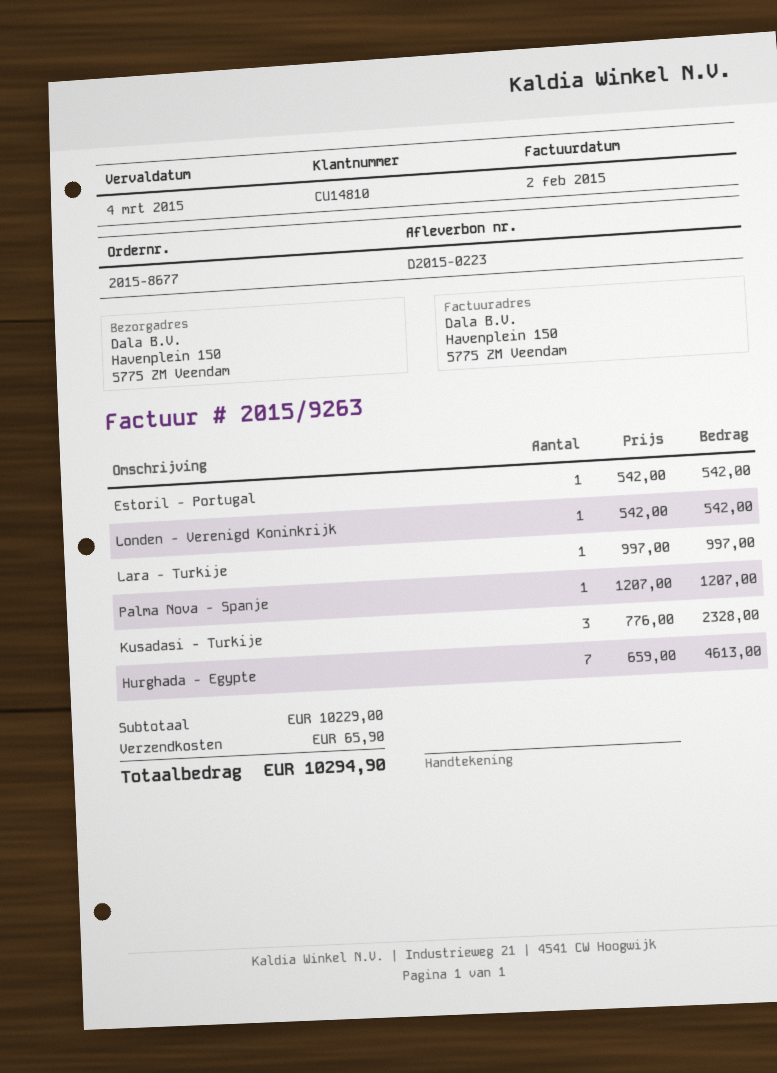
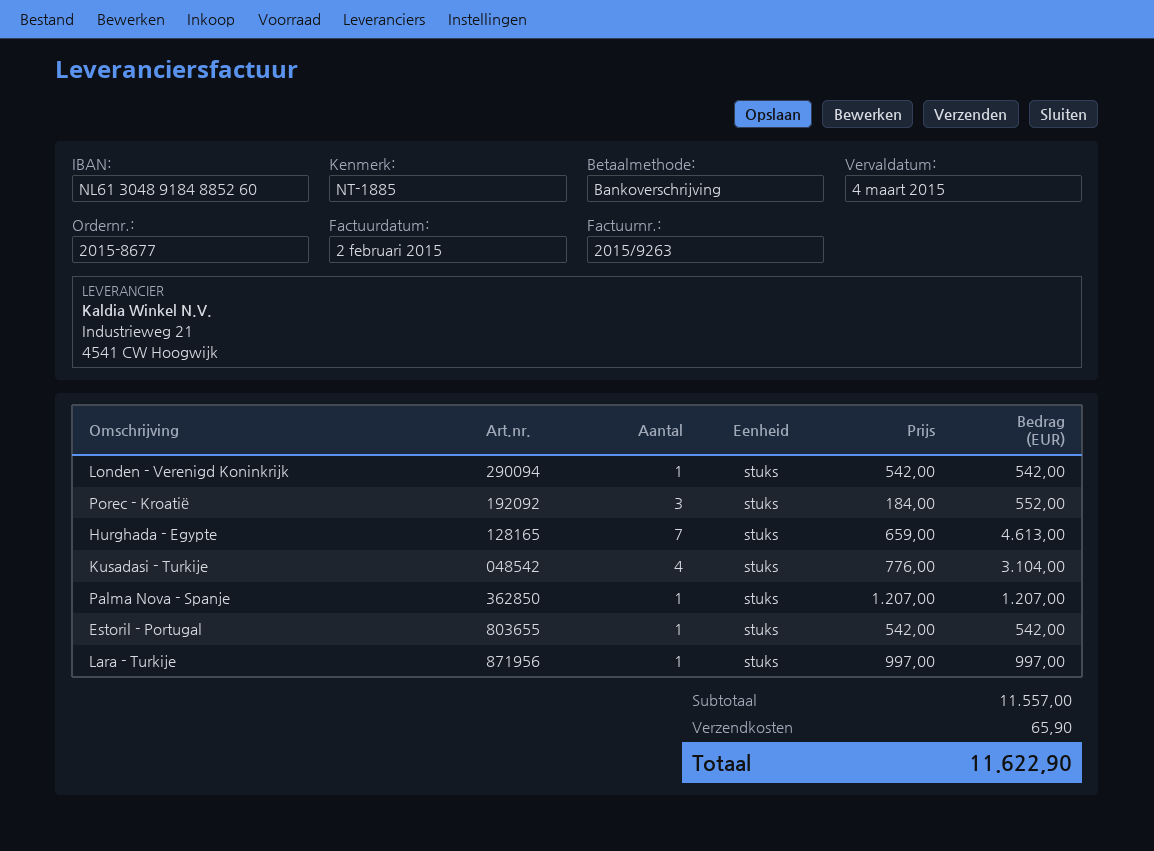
Kusadasi - Turkije: 3 x 776.00 = 2328.00 -> 4 x 776.00 = 3104.00
Porec - Kroatië: none -> 3 x 184.00 = 552.00
subtotal: 10229.00 -> 11557.00
total: 10294.90 -> 11622.90

